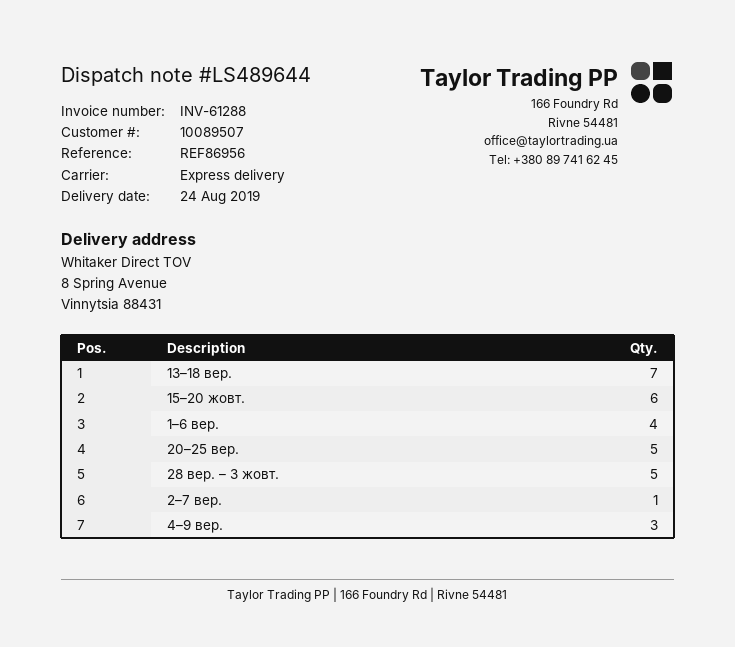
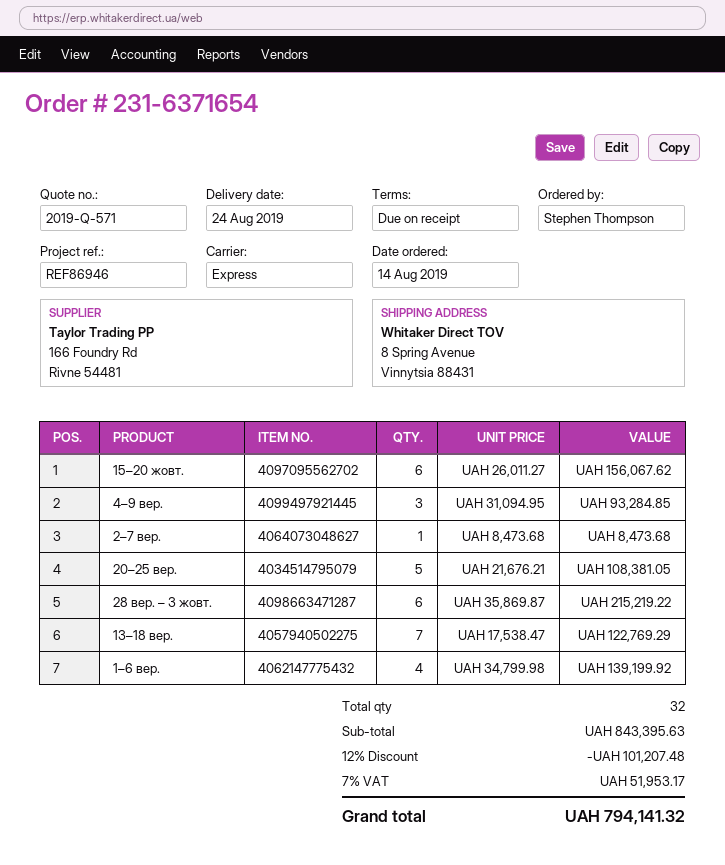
reference: REF86956 -> REF86946
28 вер. – 3 жовт.: 5 -> 6

